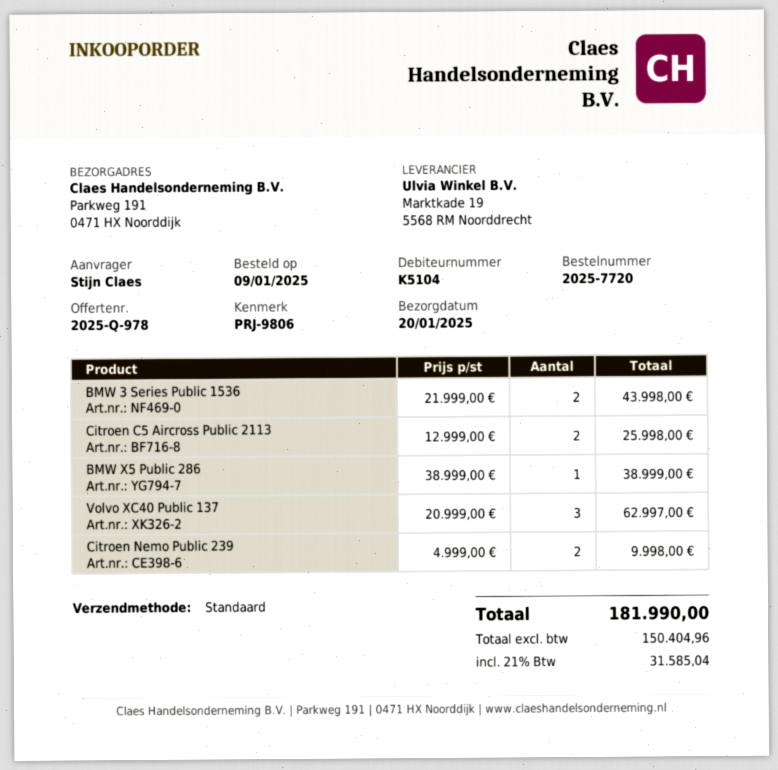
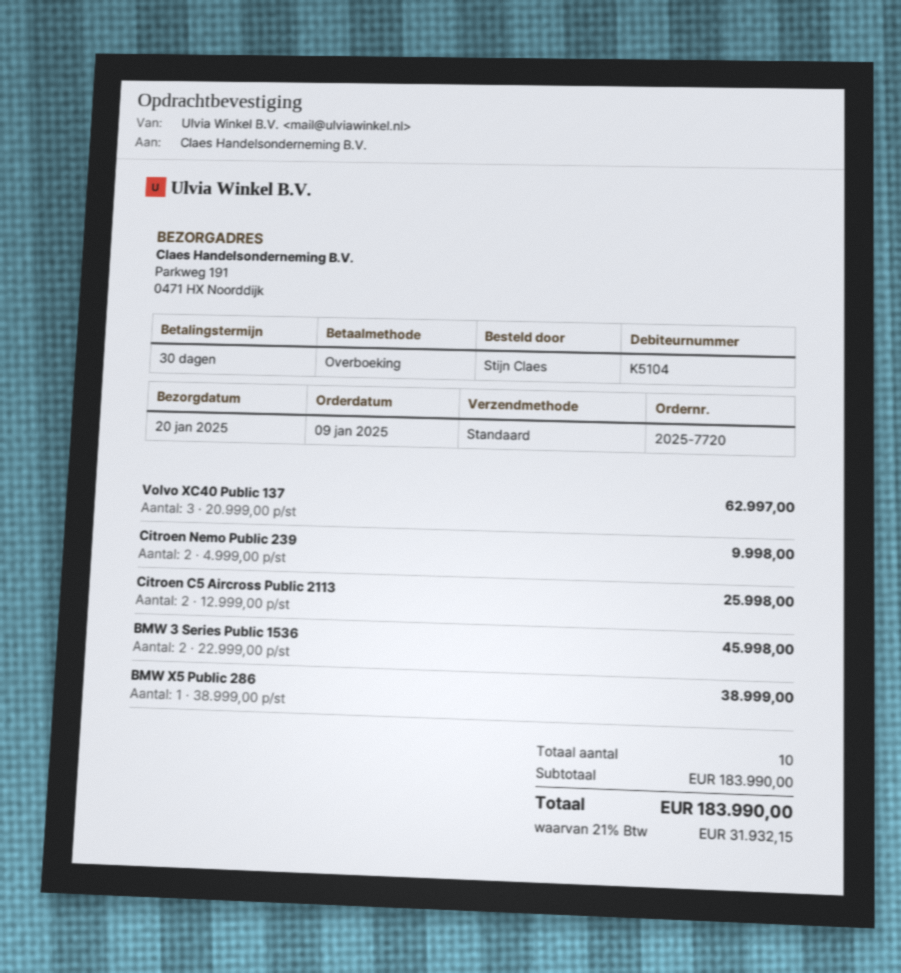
BMW 3 Series Public 1536: 2 x 21999.00 = 43998.00 -> 2 x 22999.00 = 45998.00
tax: 21% = 31585.04 -> 21% = 31932.15
total: 181990.00 -> 183990.00

